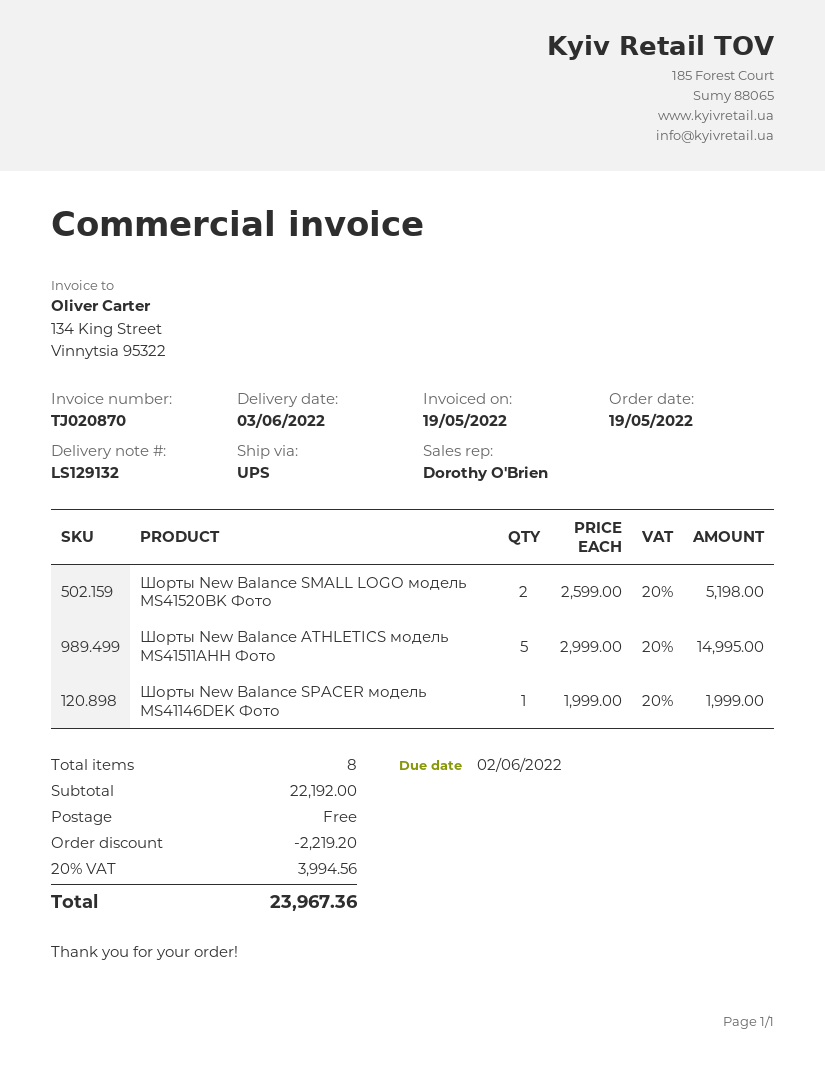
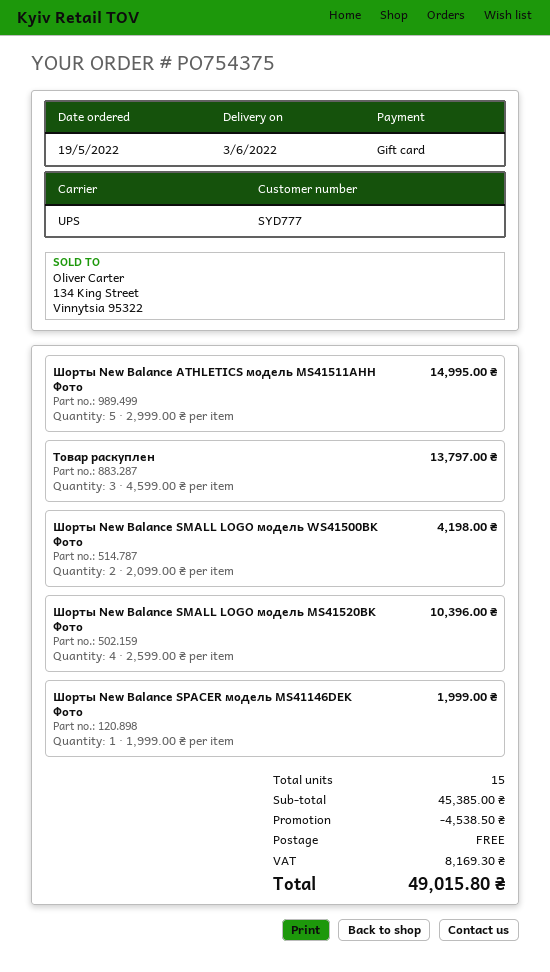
Шорты New Balance SMALL LOGO модель MS41520BK Фото: 2 x 2599.00 = 5198.00 -> 4 x 2599.00 = 10396.00
Товар раскуплен: none -> 3 x 4599.00 = 13797.00
Шорты New Balance SMALL LOGO модель WS41500BK Фото: none -> 2 x 2099.00 = 4198.00
total quantity: 8 -> 15
subtotal: 22192.00 -> 45385.00
discount: 2219.20 -> 4538.50
tax: 3994.56 -> 8169.30
total: 23967.36 -> 49015.80

